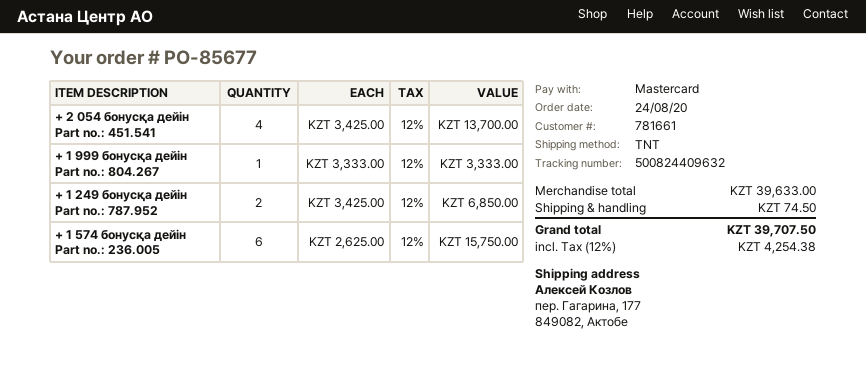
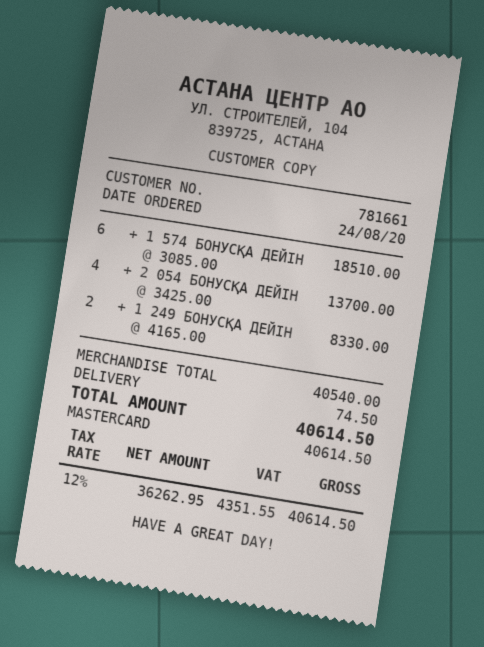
+ 1 999 бонусқа дейін: 1 x 3333.00 = 3333.00 -> none
+ 1 249 бонусқа дейін: 2 x 3425.00 = 6850.00 -> 2 x 4165.00 = 8330.00
+ 1 574 бонусқа дейін: 6 x 2625.00 = 15750.00 -> 6 x 3085.00 = 18510.00
subtotal: 39633.00 -> 40540.00
tax: 12% = 4254.38 -> 12% = 4351.55
total: 39707.50 -> 40614.50

